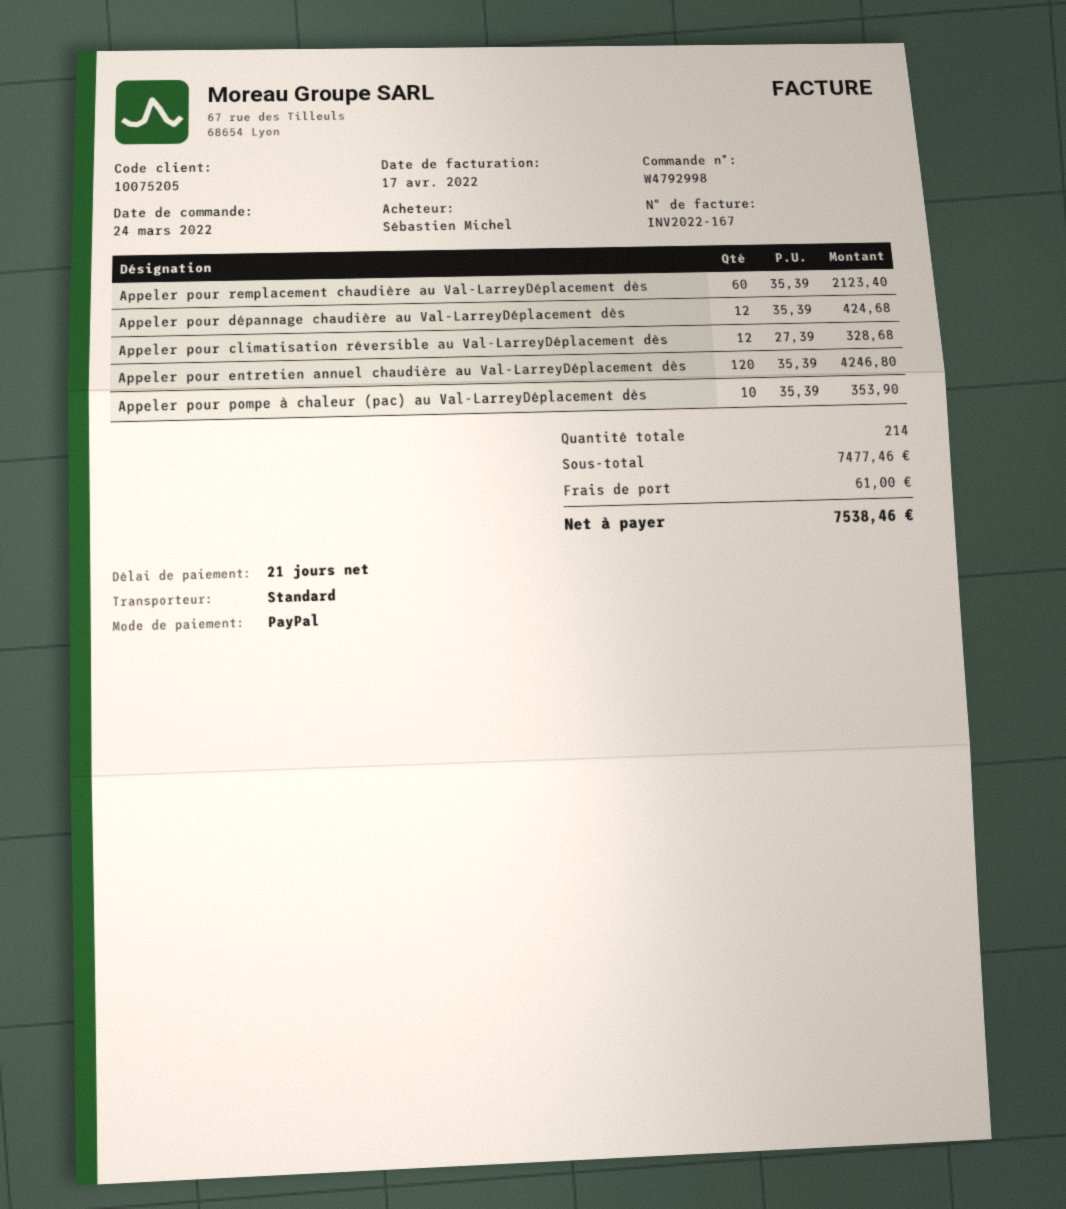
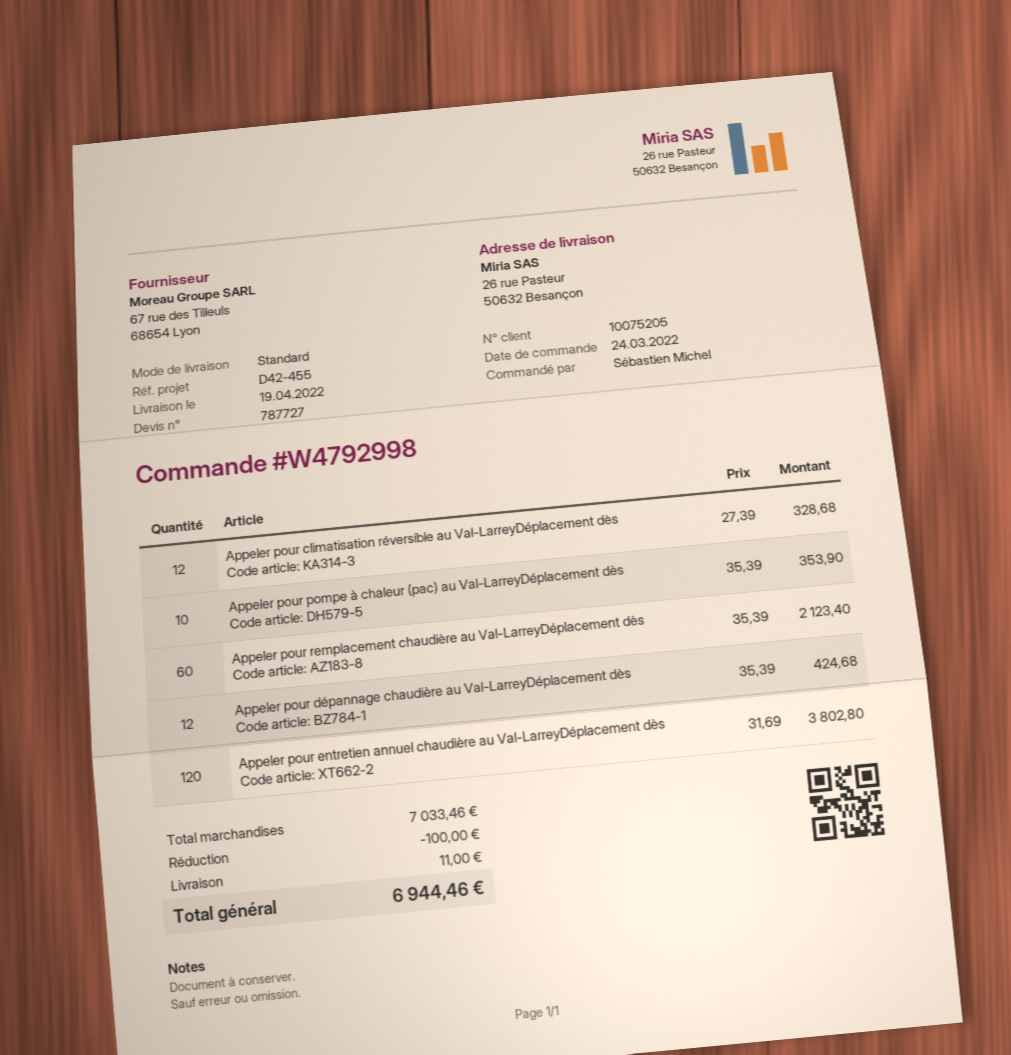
Appeler pour entretien annuel chaudière au Val-LarreyDéplacement dès: 120 x 35.39 = 4246.80 -> 120 x 31.69 = 3802.80
subtotal: 7477.46 -> 7033.46
discount: none -> 100.00
shipping: 61.00 -> 11.00
total: 7538.46 -> 6944.46

